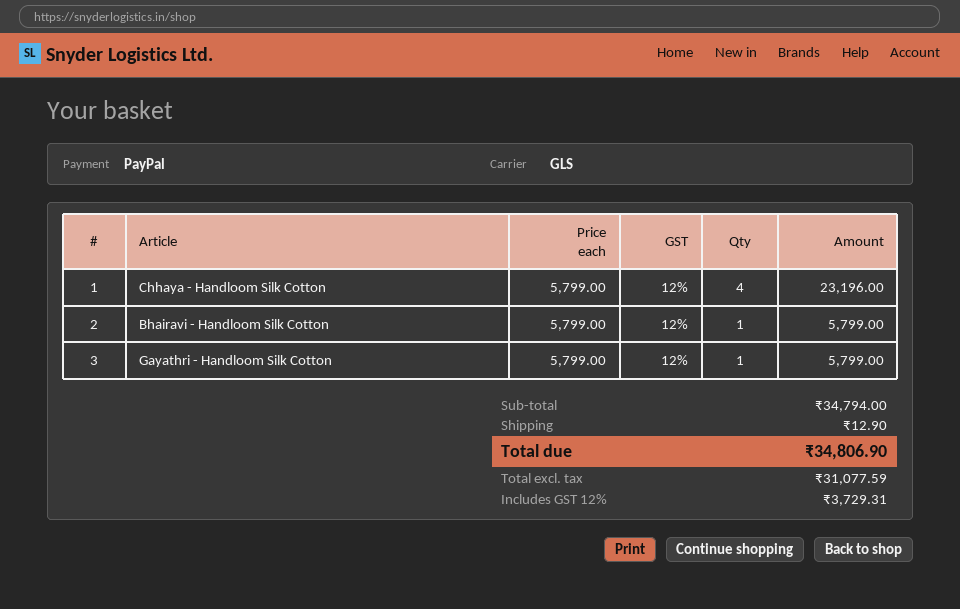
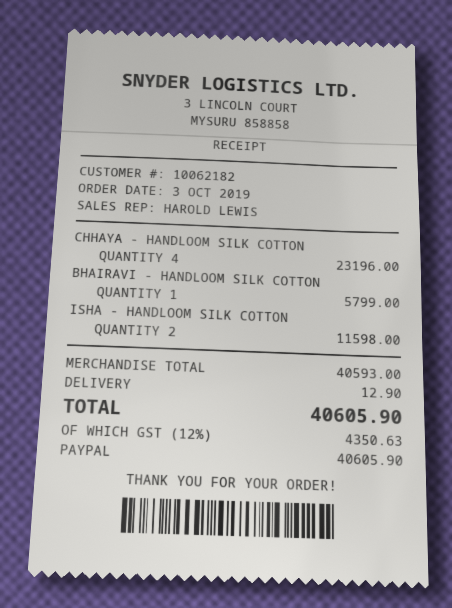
Gayathri - Handloom Silk Cotton: 1 for 5799.00 -> none
ISHA - HANDLOOM SILK COTTON: none -> 2 for 11598.00
subtotal: 34794.00 -> 40593.00
tax: 12% = 3729.31 -> 12% = 4350.63
total: 34806.90 -> 40605.90

